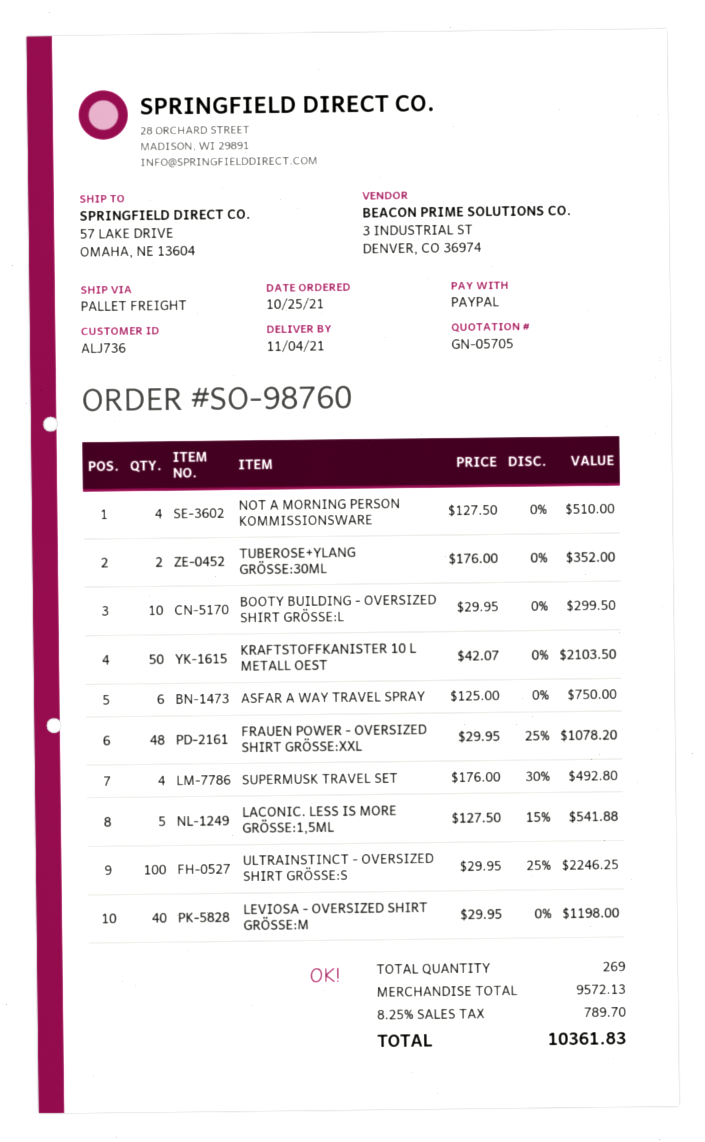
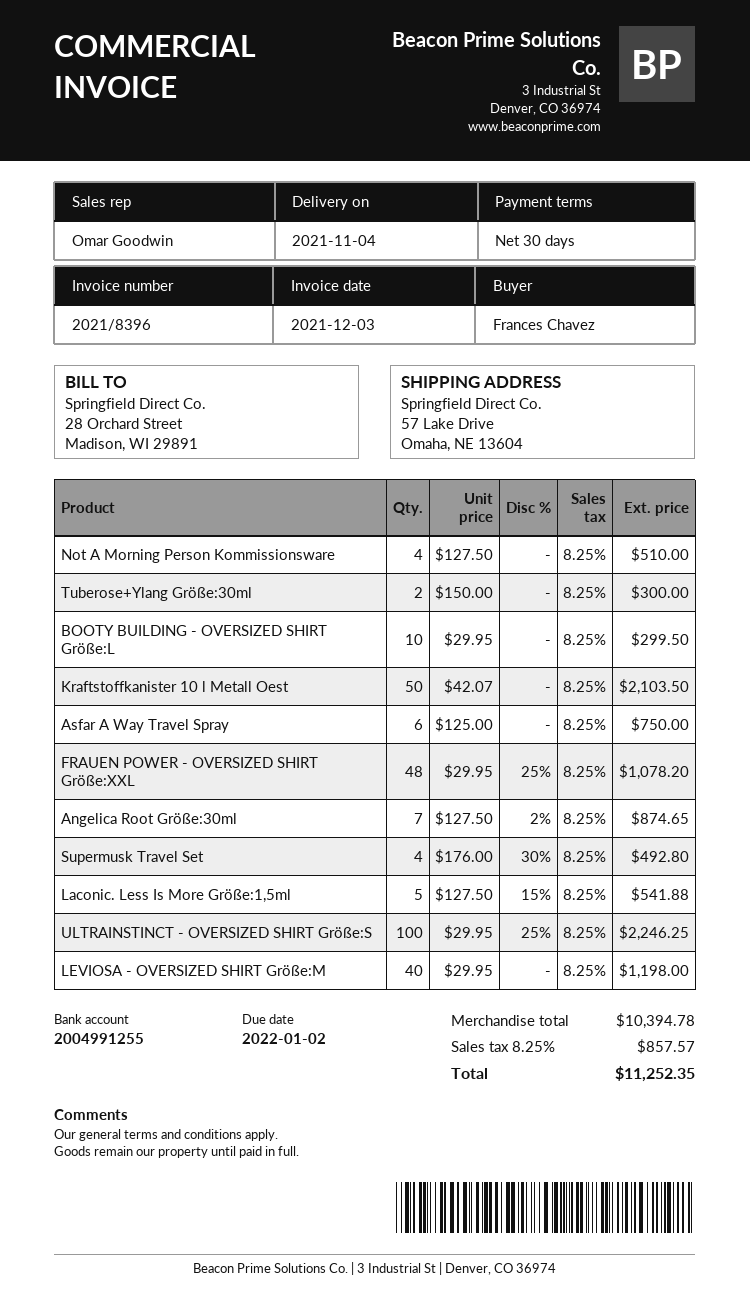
TUBEROSE+YLANG GRÖSSE:30ML: 2 x 176.00 = 352.00 -> 2 x 150.00 = 300.00
Angelica Root Größe:30ml: none -> 7 x 127.50 - 2% = 874.65
subtotal: 9572.13 -> 10394.78
tax: 8.25% = 789.70 -> 8.25% = 857.57
total: 10361.83 -> 11252.35

